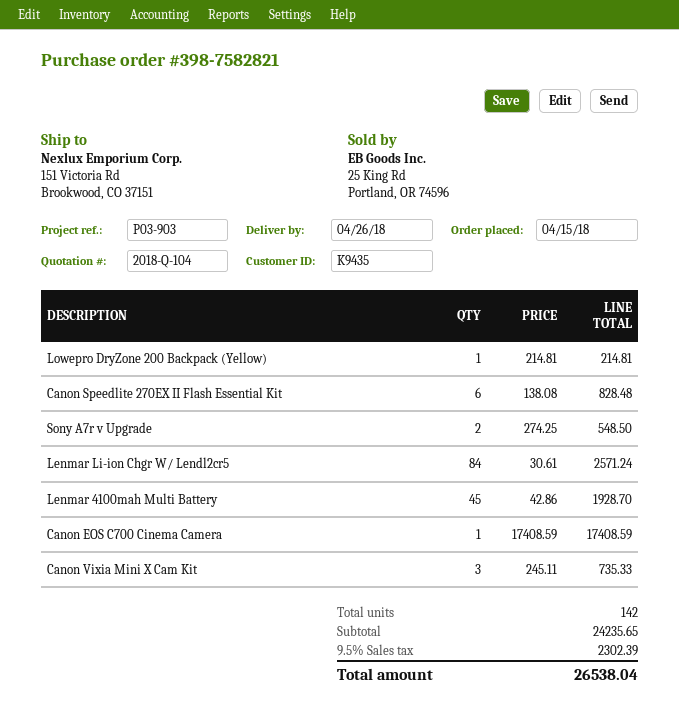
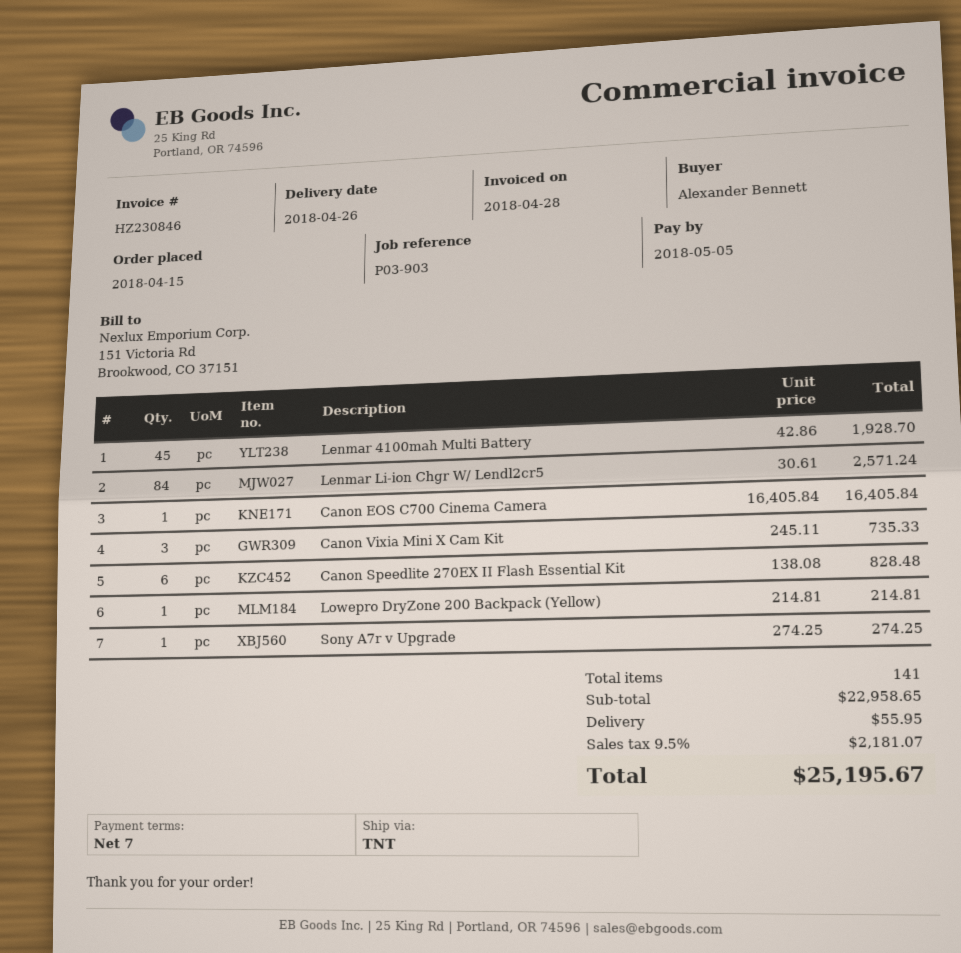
Sony A7r v Upgrade: 2 x 274.25 = 548.50 -> 1 x 274.25 = 274.25
Canon EOS C700 Cinema Camera: 1 x 17408.59 = 17408.59 -> 1 x 16405.84 = 16405.84
total quantity: 142 -> 141
subtotal: 24235.65 -> 22958.65
shipping: none -> 55.95
tax: 9.5% = 2302.39 -> 9.5% = 2181.07
total: 26538.04 -> 25195.67

